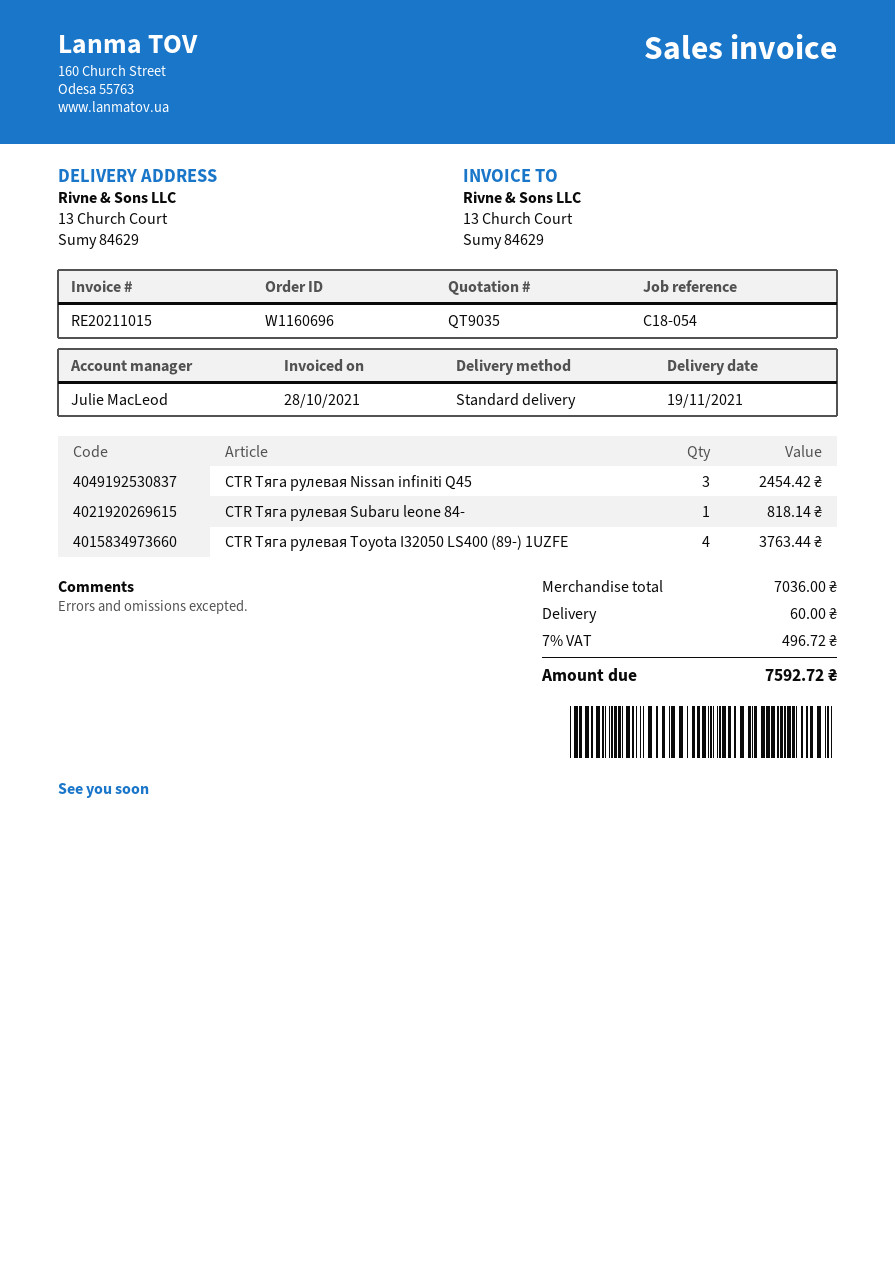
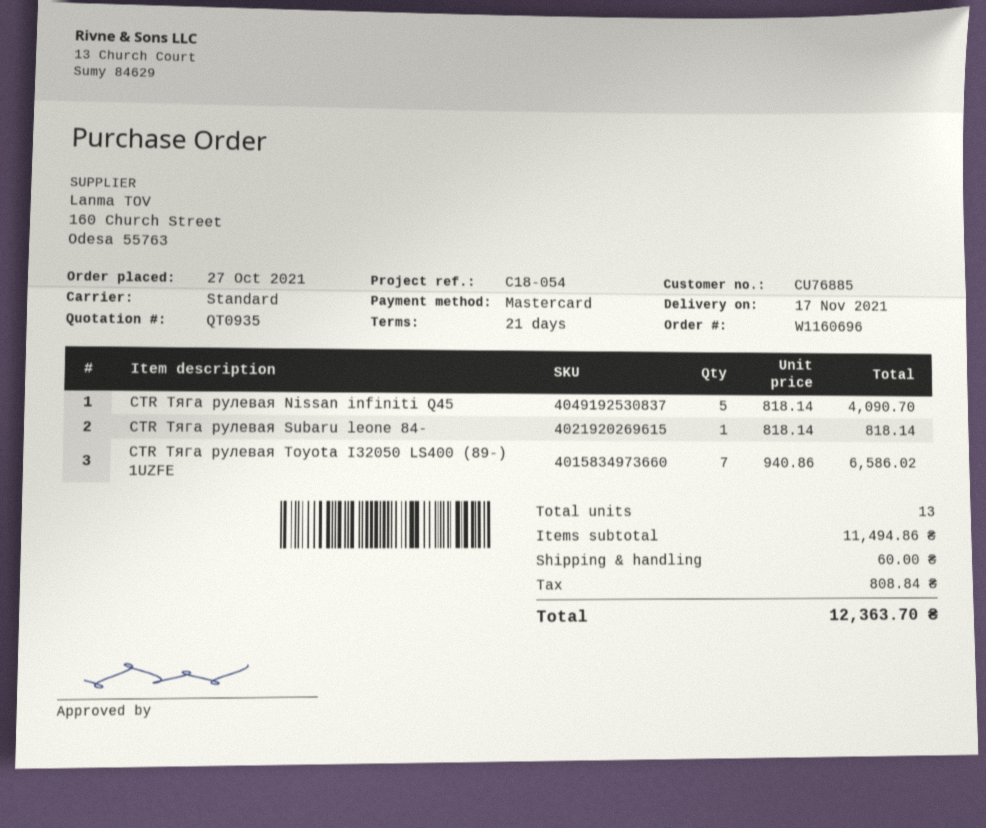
quote number: QT9035 -> QT0935
delivery date: 2021-11-19 -> 2021-11-17
CTR Тяга рулевая Nissan infiniti Q45: 3 for 2454.42 -> 5 for 4090.70
CTR Тяга рулевая Toyota I32050 LS400 (89-) 1UZFE: 4 for 3763.44 -> 7 for 6586.02
subtotal: 7036.00 -> 11494.86
tax: 496.72 -> 808.84
total: 7592.72 -> 12363.70

